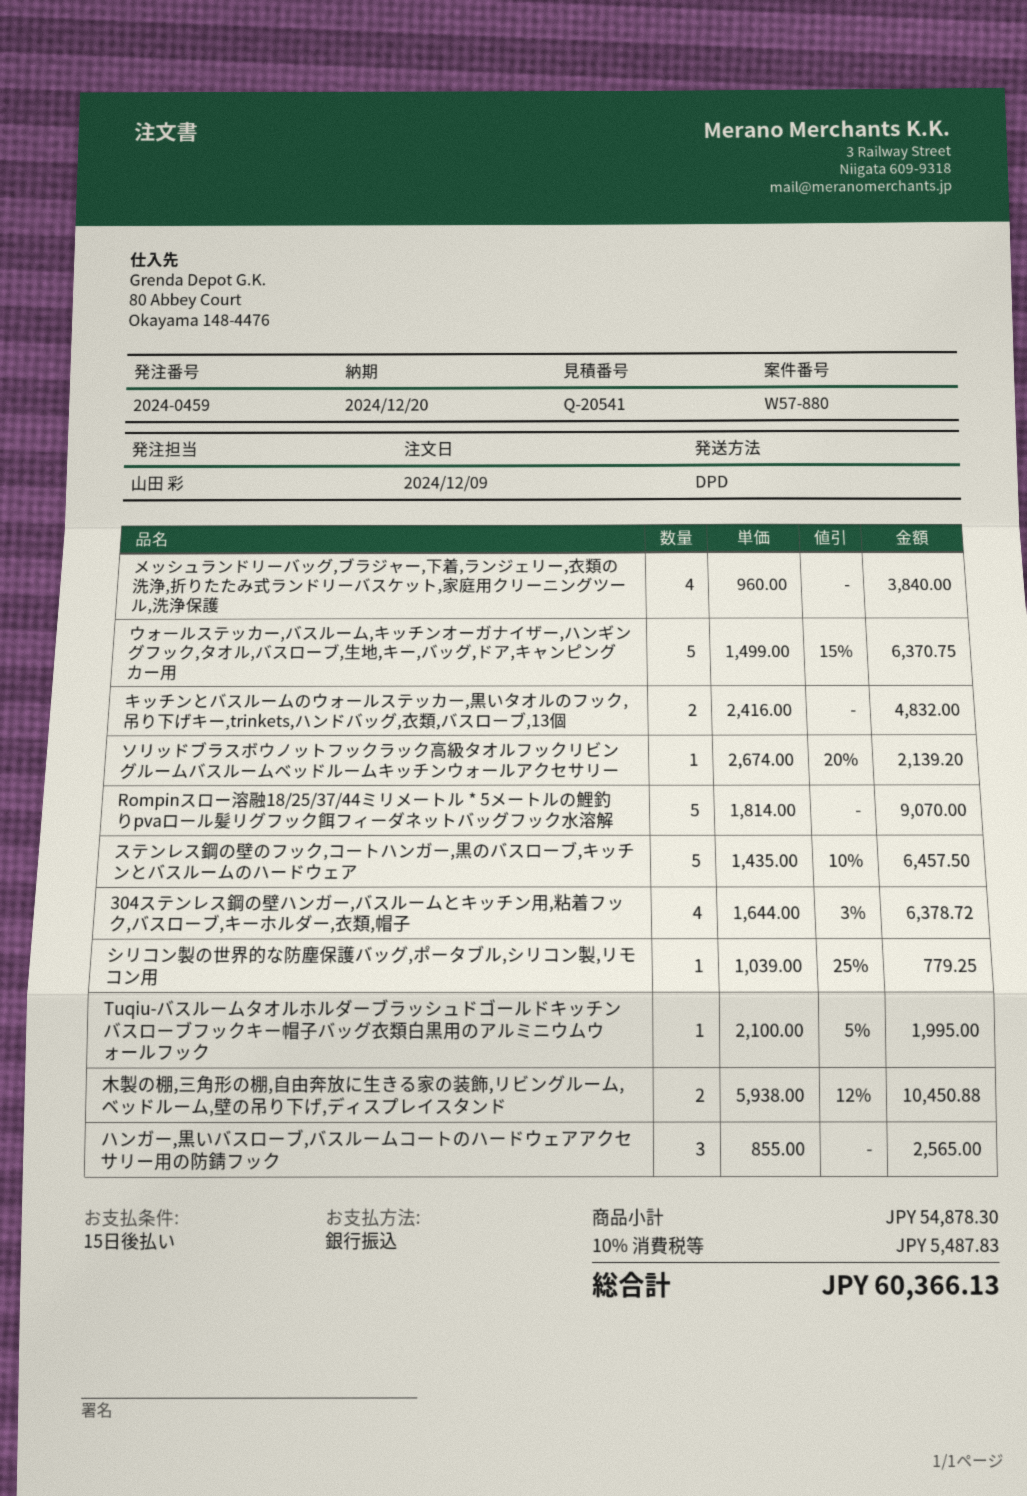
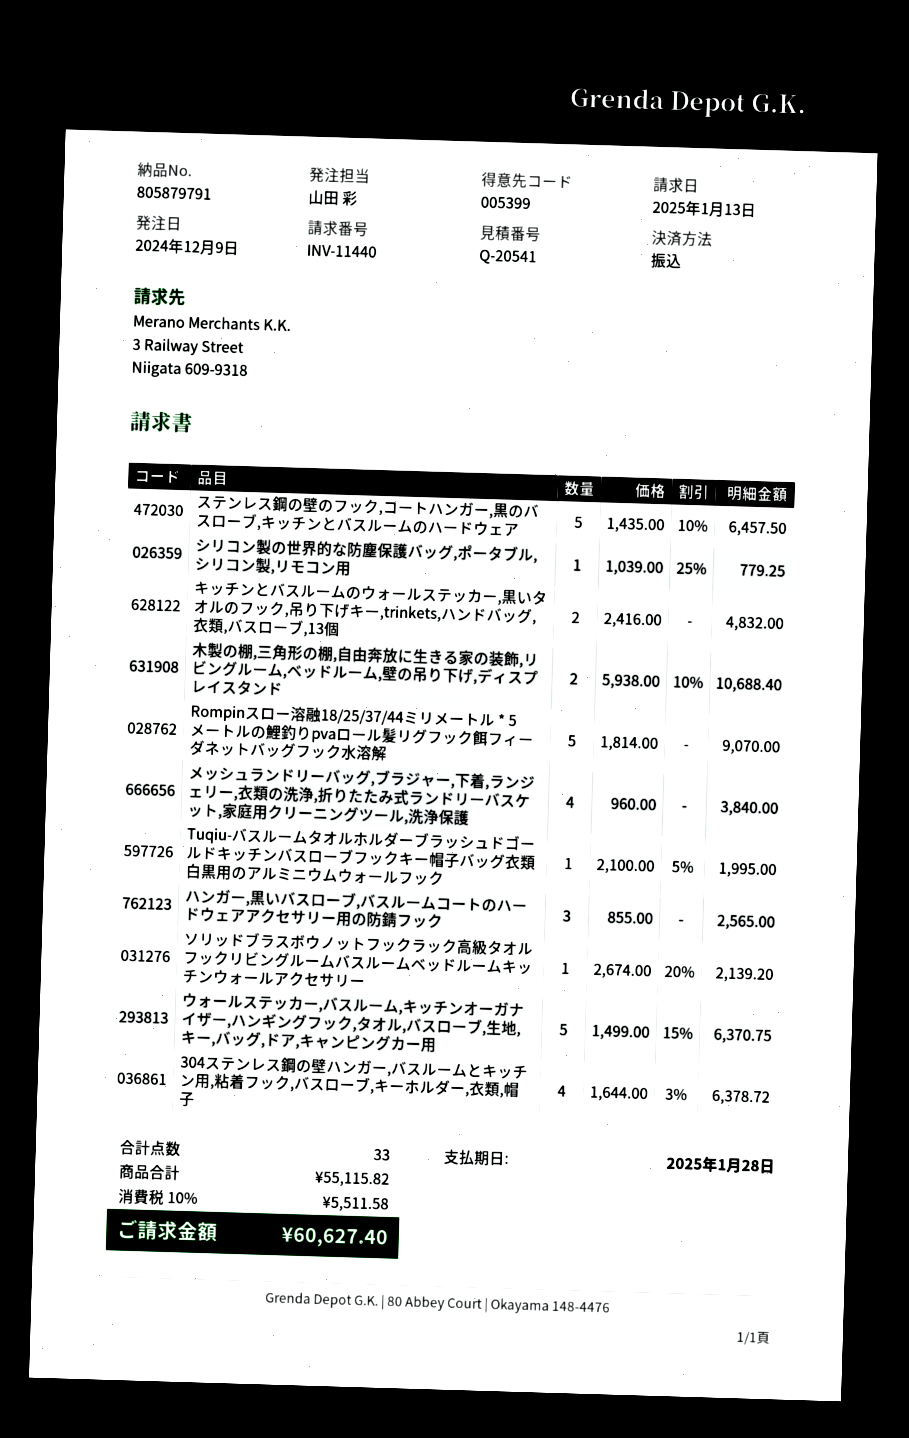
木製の棚,三角形の棚,自由奔放に生きる家の装飾,リビングルーム,ベッドルーム,壁の吊り下げ,ディスプレイスタンド: 2 x 5938.00 - 12% = 10450.88 -> 2 x 5938.00 - 10% = 10688.40
subtotal: 54878.30 -> 55115.82
tax: 10% = 5487.83 -> 10% = 5511.58
total: 60366.13 -> 60627.40

